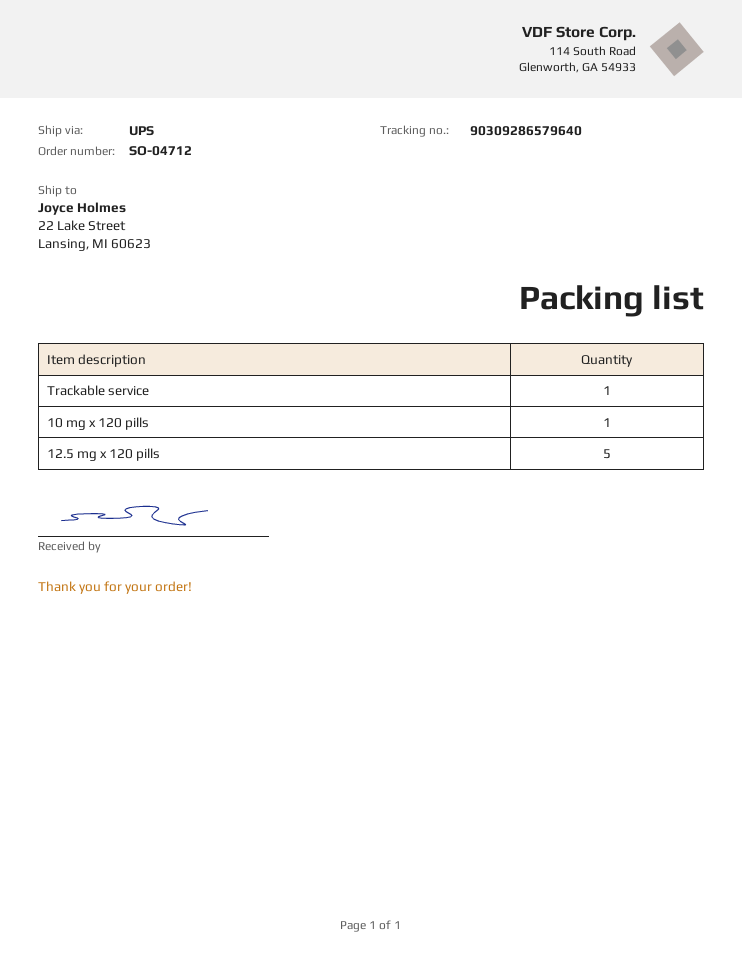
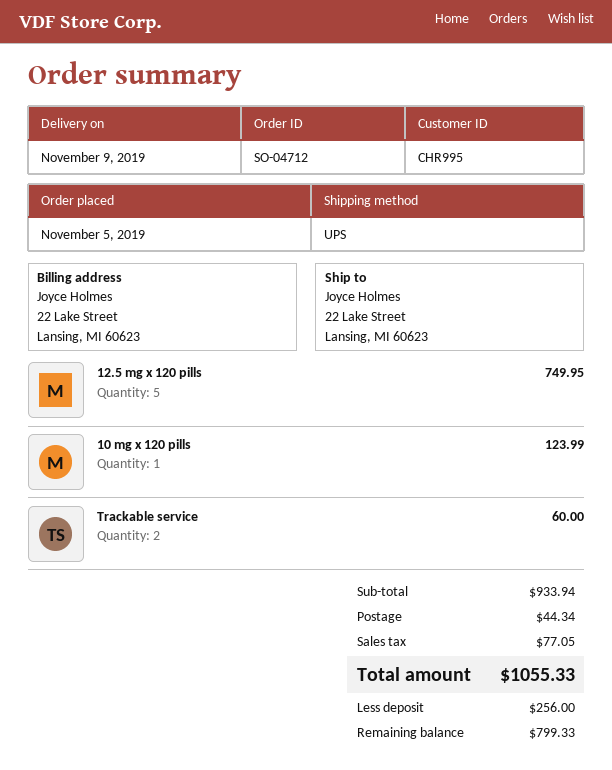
Trackable service: 1 -> 2

